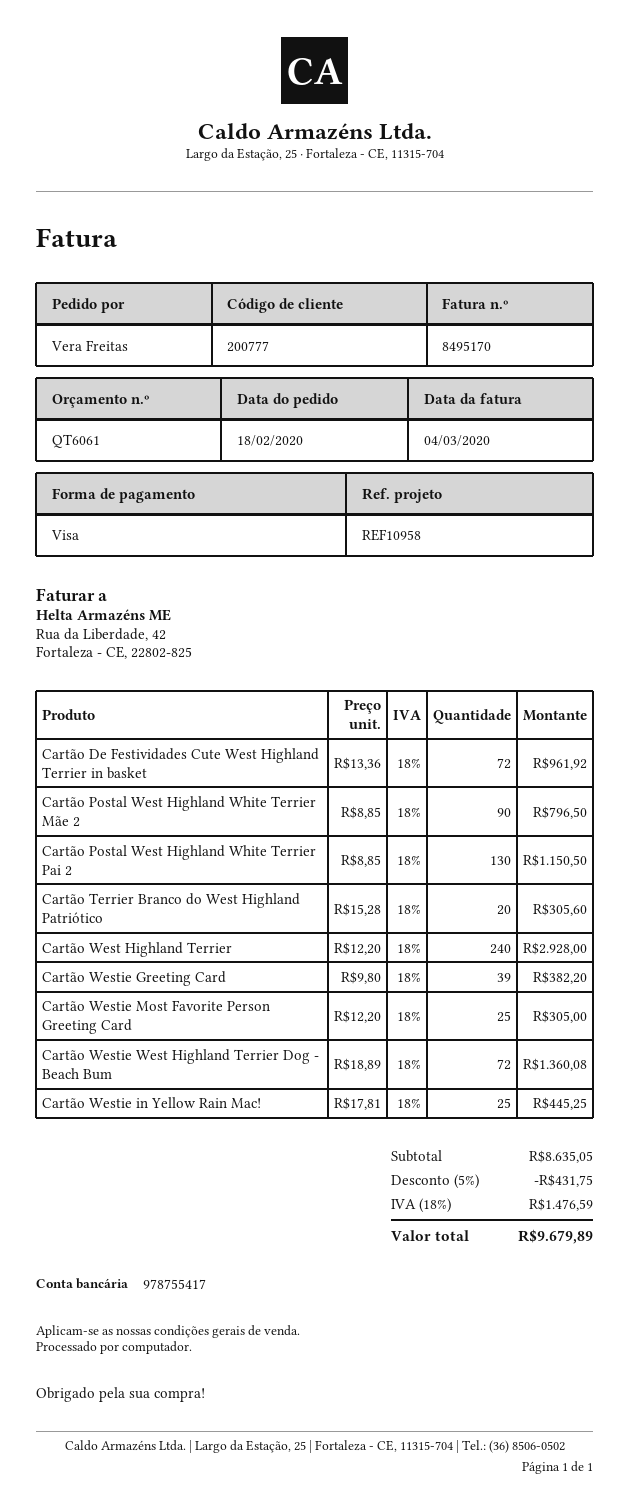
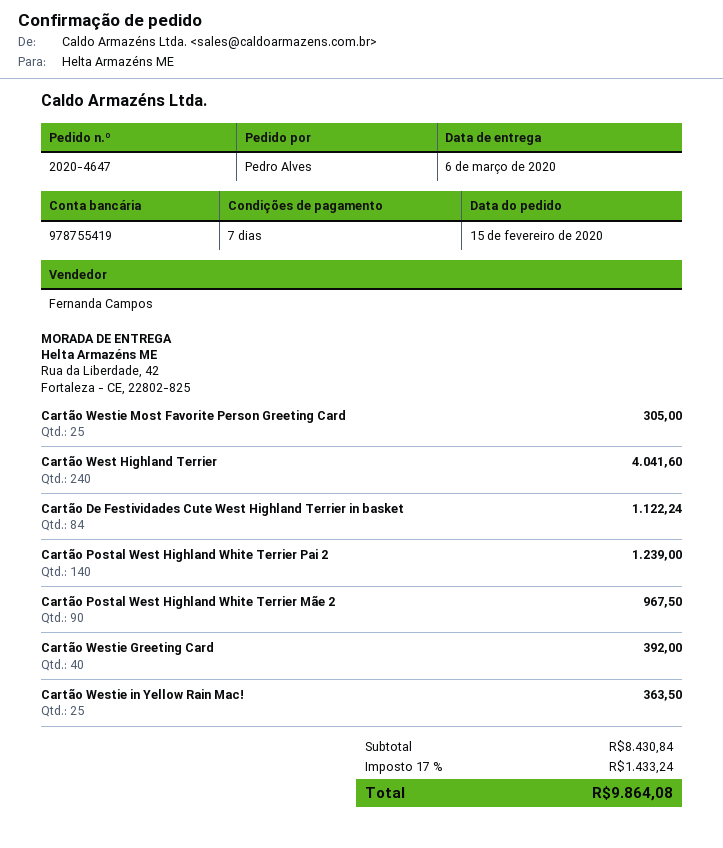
order date: 2020-02-18 -> 2020-02-15
ordered by: Vera Freitas -> Pedro Alves
bank account: 978755417 -> 978755419
Cartão De Festividades Cute West Highland Terrier in basket: 72 for 961.92 -> 84 for 1122.24
Cartão Postal West Highland White Terrier Mãe 2: 90 for 796.50 -> 90 for 967.50
Cartão Postal West Highland White Terrier Pai 2: 130 for 1150.50 -> 140 for 1239.00
Cartão Terrier Branco do West Highland Patriótico: 20 for 305.60 -> none
Cartão West Highland Terrier: 240 for 2928.00 -> 240 for 4041.60
Cartão Westie Greeting Card: 39 for 382.20 -> 40 for 392.00
Cartão Westie West Highland Terrier Dog - Beach Bum: 72 for 1360.08 -> none
Cartão Westie in Yellow Rain Mac!: 25 for 445.25 -> 25 for 363.50
subtotal: 8635.05 -> 8430.84
discount: 5% = 431.75 -> none
tax: 18% = 1476.59 -> 17% = 1433.24
total: 9679.89 -> 9864.08

